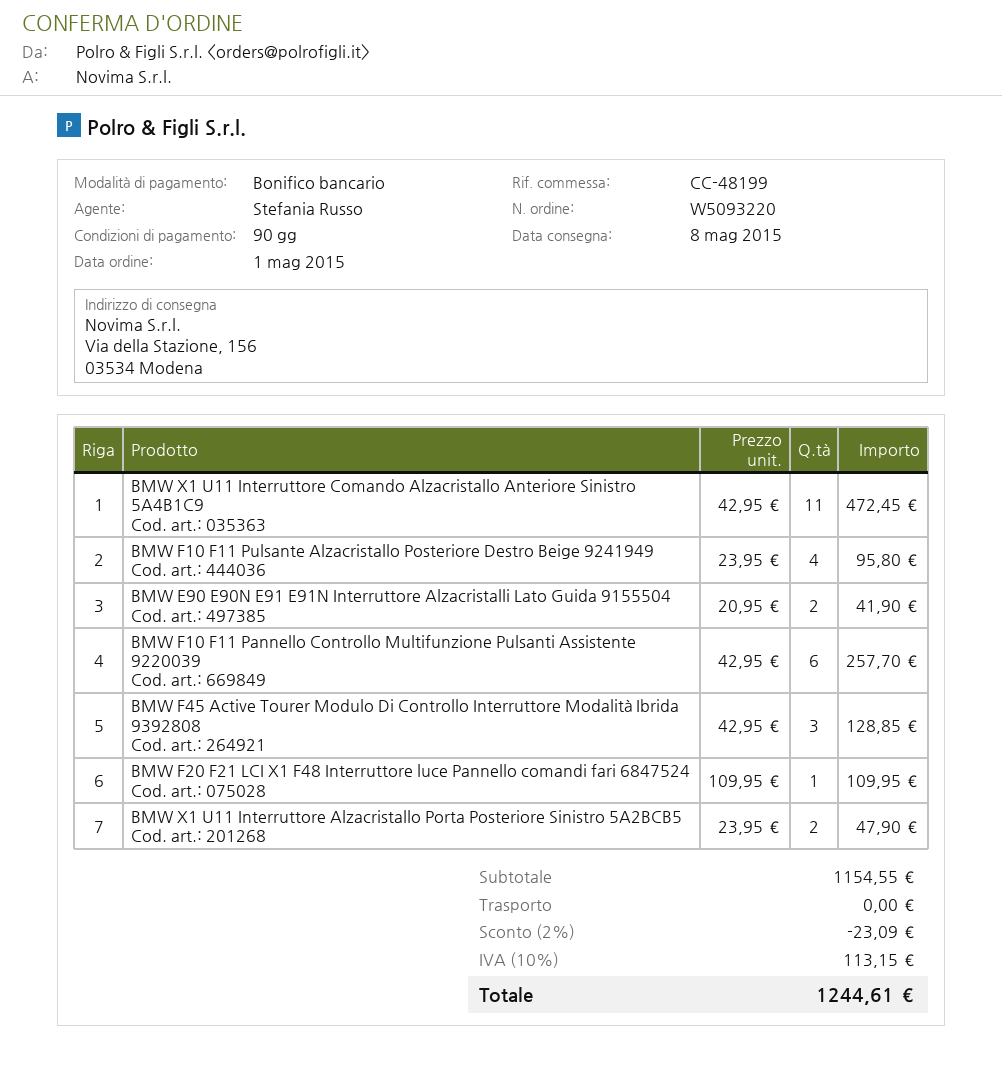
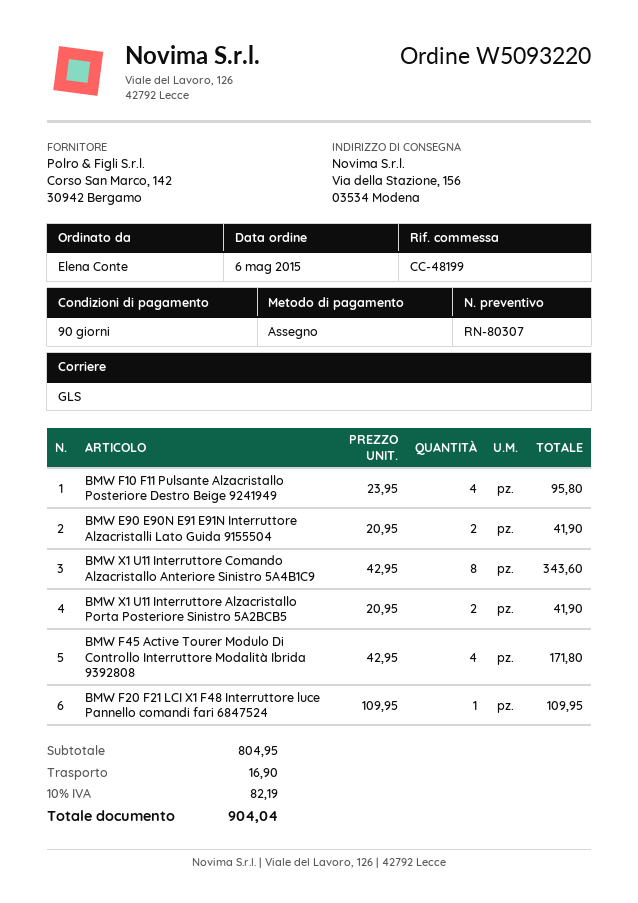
order date: 2015-05-01 -> 2015-05-06
payment method: bank transfer -> cheque
BMW X1 U11 Interruttore Comando Alzacristallo Anteriore Sinistro 5A4B1C9: 11 x 42.95 = 472.45 -> 8 x 42.95 = 343.60
BMW F10 F11 Pannello Controllo Multifunzione Pulsanti Assistente 9220039: 6 x 42.95 = 257.70 -> none
BMW F45 Active Tourer Modulo Di Controllo Interruttore Modalità Ibrida 9392808: 3 x 42.95 = 128.85 -> 4 x 42.95 = 171.80
BMW X1 U11 Interruttore Alzacristallo Porta Posteriore Sinistro 5A2BCB5: 2 x 23.95 = 47.90 -> 2 x 20.95 = 41.90
subtotal: 1154.55 -> 804.95
discount: 2% = 23.09 -> none
shipping: 0.00 -> 16.90
tax: 10% = 113.15 -> 10% = 82.19
total: 1244.61 -> 904.04

